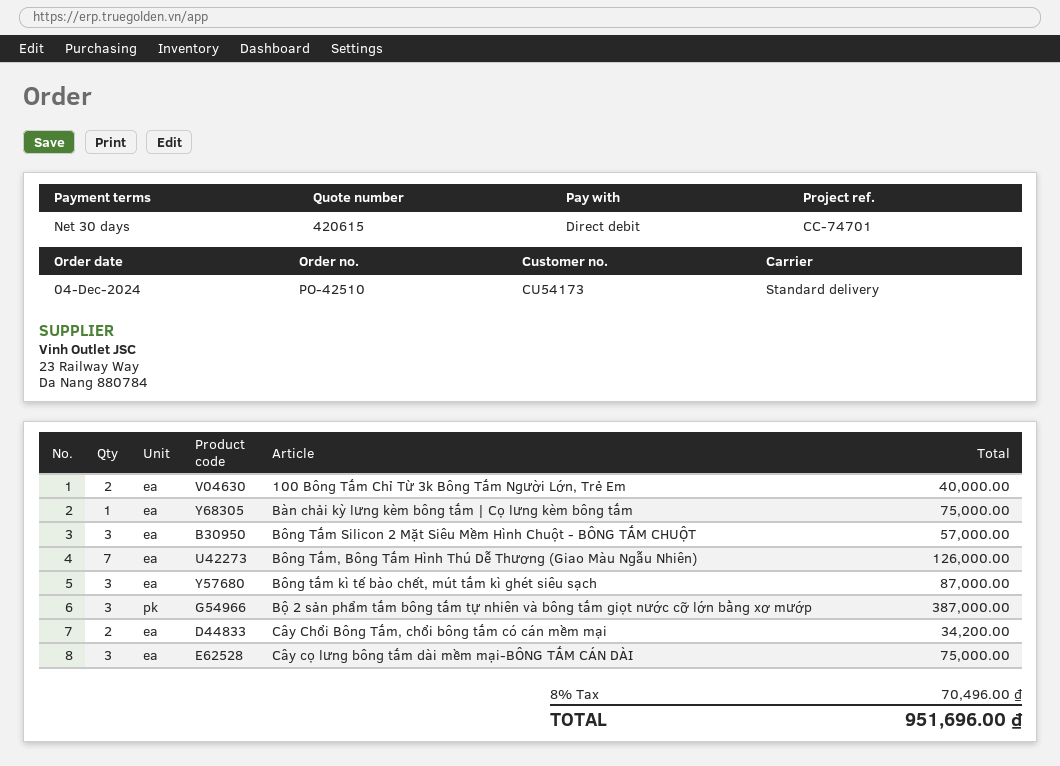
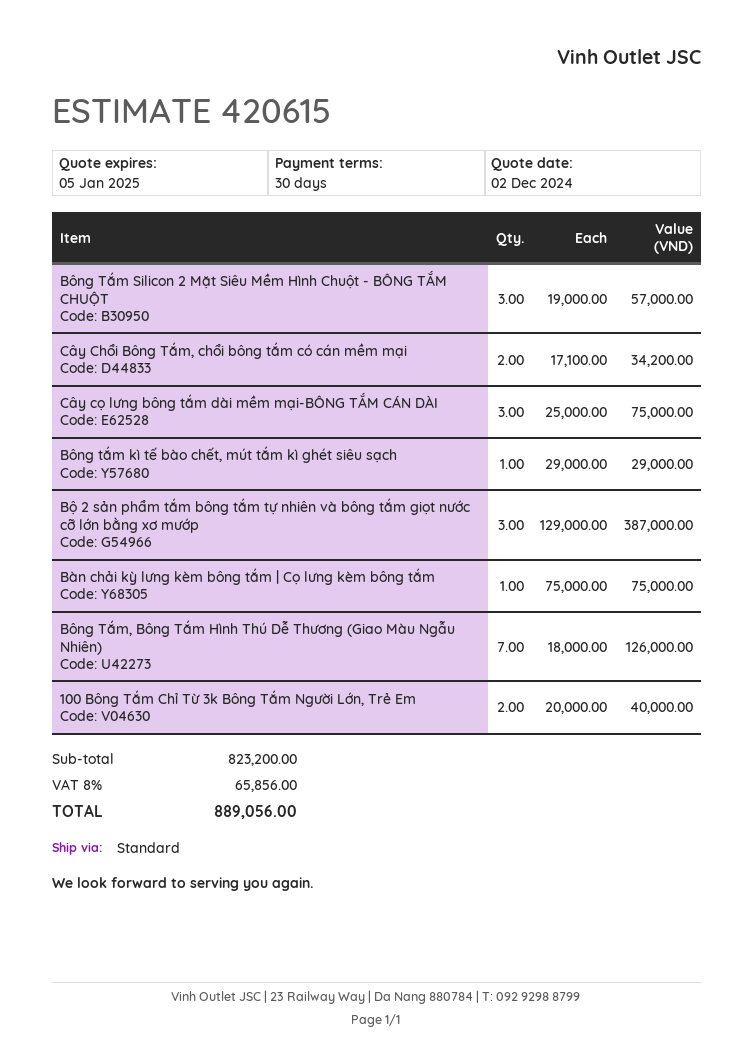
Bông tắm kì tế bào chết, mút tắm kì ghét siêu sạch: 3 for 87000.00 -> 1 for 29000.00
tax: 8% = 70496.00 -> 8% = 65856.00
total: 951696.00 -> 889056.00

